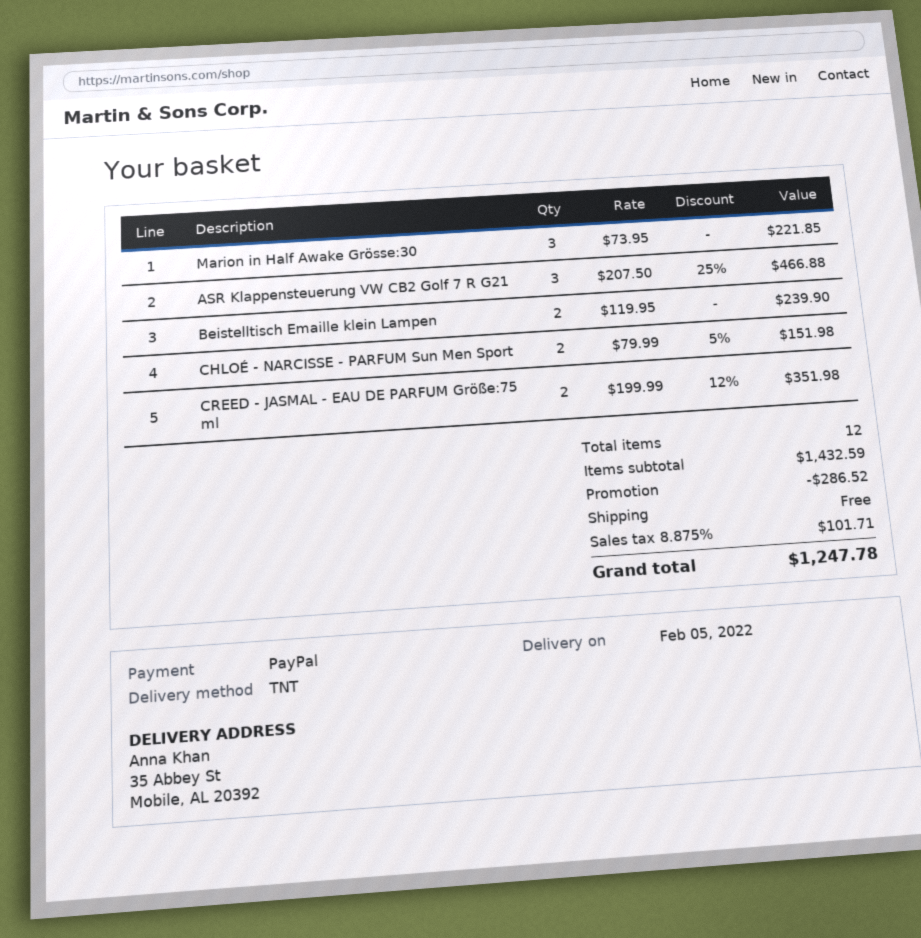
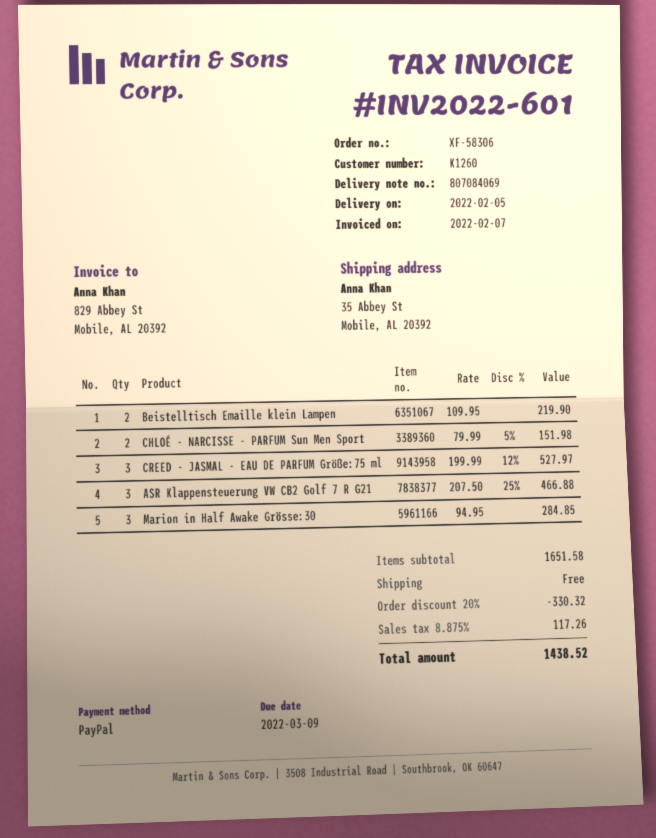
Marion in Half Awake Grösse:30: 3 x 73.95 = 221.85 -> 3 x 94.95 = 284.85
Beistelltisch Emaille klein Lampen: 2 x 119.95 = 239.90 -> 2 x 109.95 = 219.90
CREED - JASMAL - EAU DE PARFUM Größe:75 ml: 2 x 199.99 - 12% = 351.98 -> 3 x 199.99 - 12% = 527.97
subtotal: 1432.59 -> 1651.58
discount: 286.52 -> 330.32
tax: 8.875% = 101.71 -> 8.875% = 117.26
total: 1247.78 -> 1438.52

